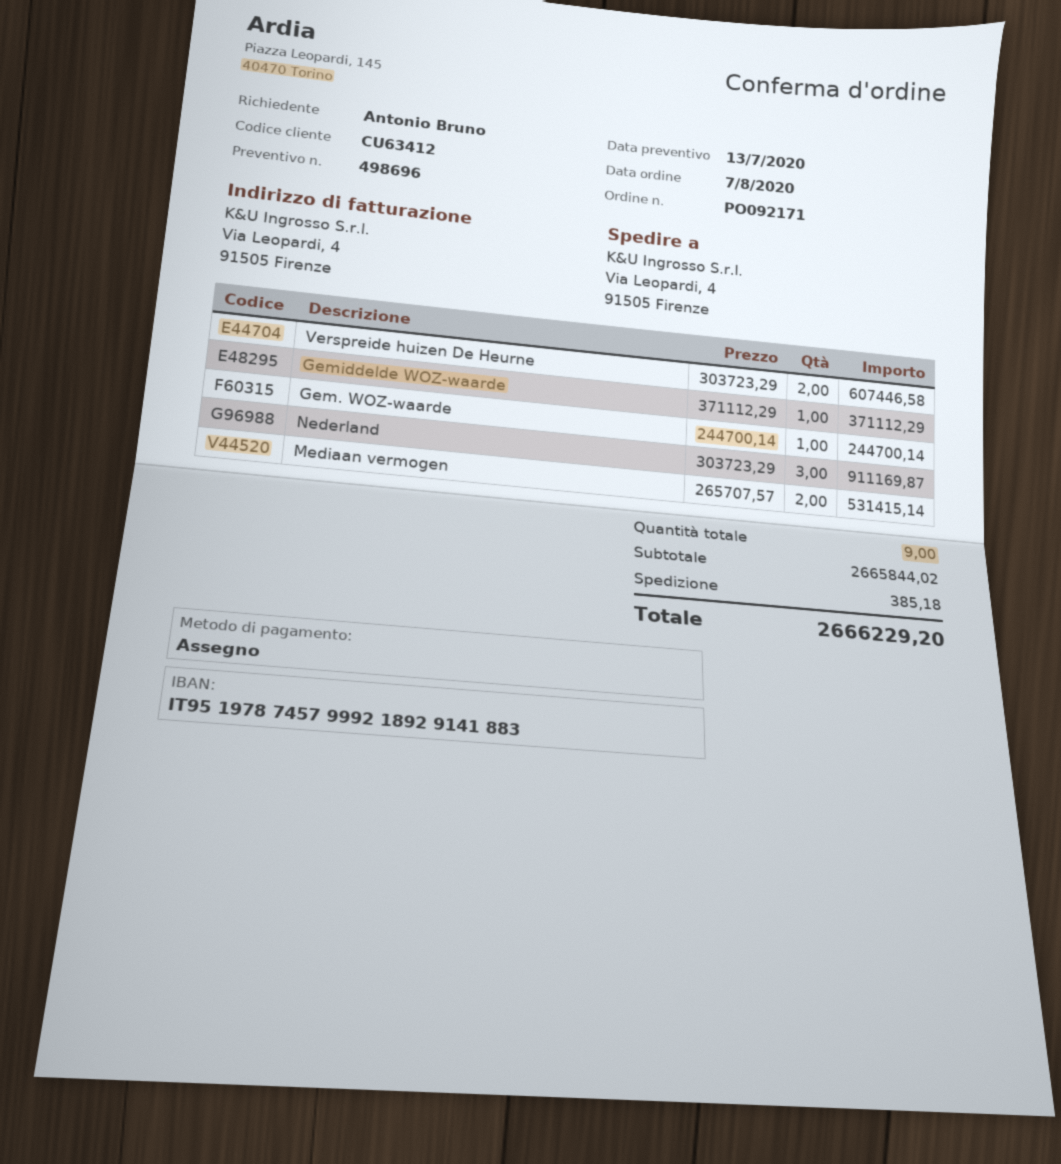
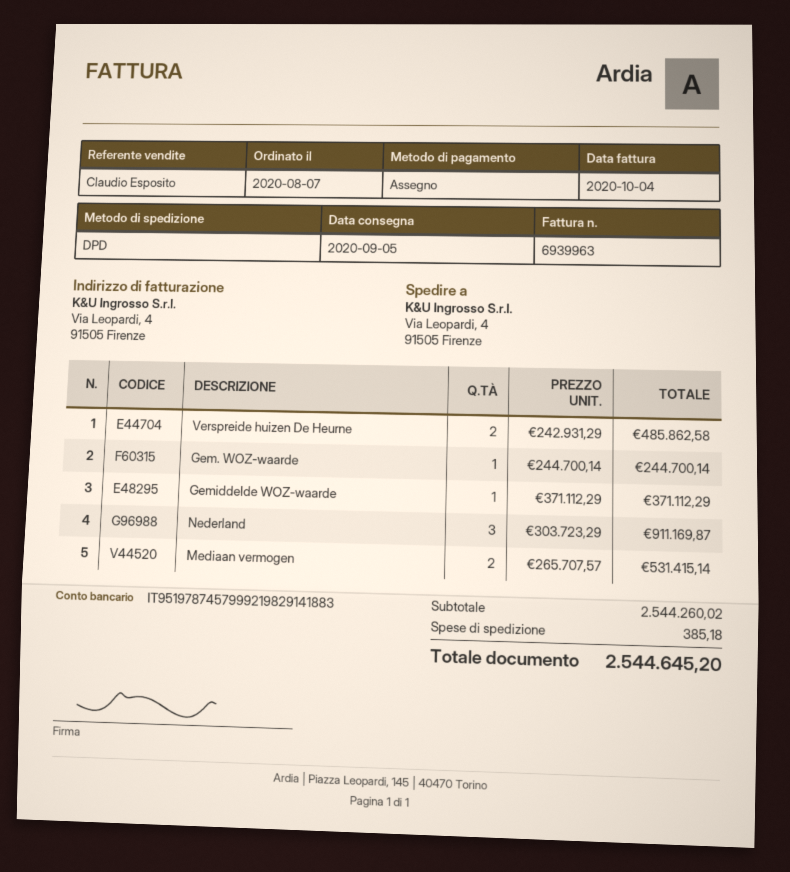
bank account: IT9519787457999218929141883 -> IT9519787457999219829141883
Verspreide huizen De Heurne: 2 x 303723.29 = 607446.58 -> 2 x 242931.29 = 485862.58
subtotal: 2665844.02 -> 2544260.02
total: 2666229.20 -> 2544645.20

